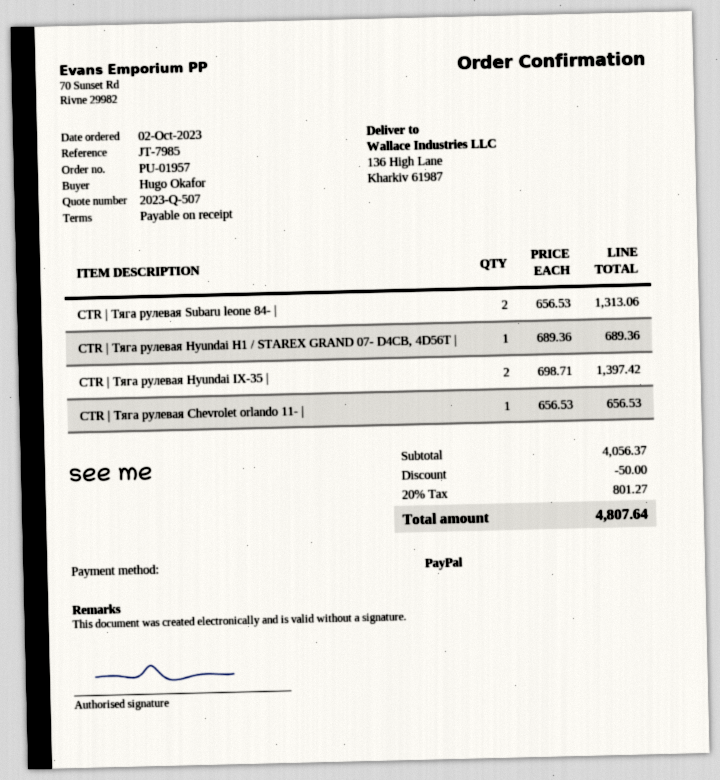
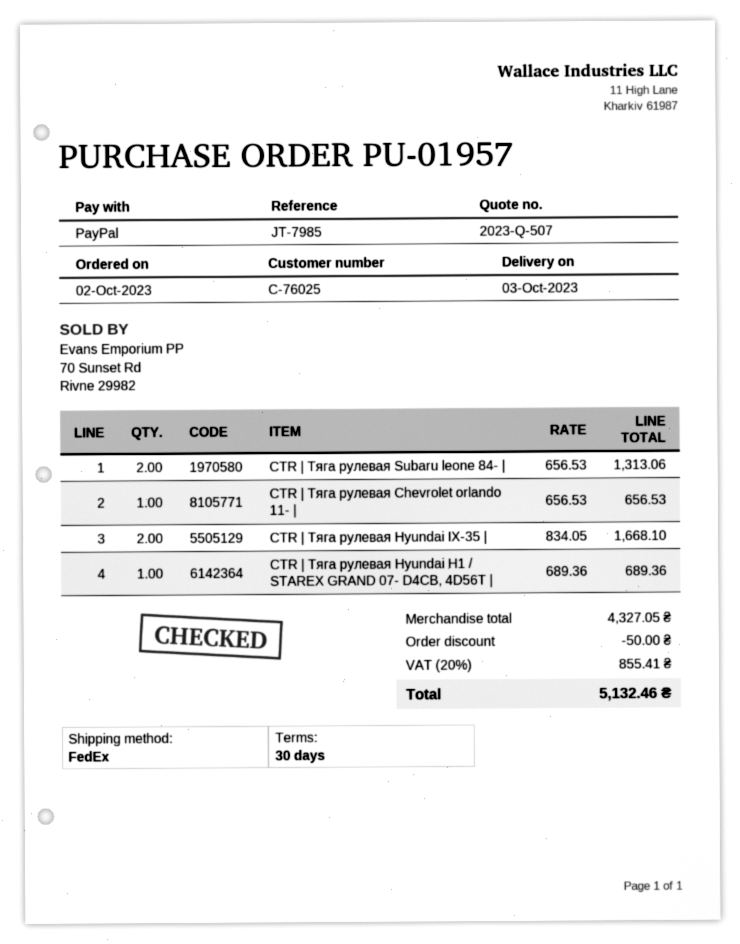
payment terms: on receipt -> 30 days
CTR | Тяга рулевая Hyundai IX-35 |: 2 x 698.71 = 1397.42 -> 2 x 834.05 = 1668.10
subtotal: 4056.37 -> 4327.05
tax: 20% = 801.27 -> 20% = 855.41
total: 4807.64 -> 5132.46

